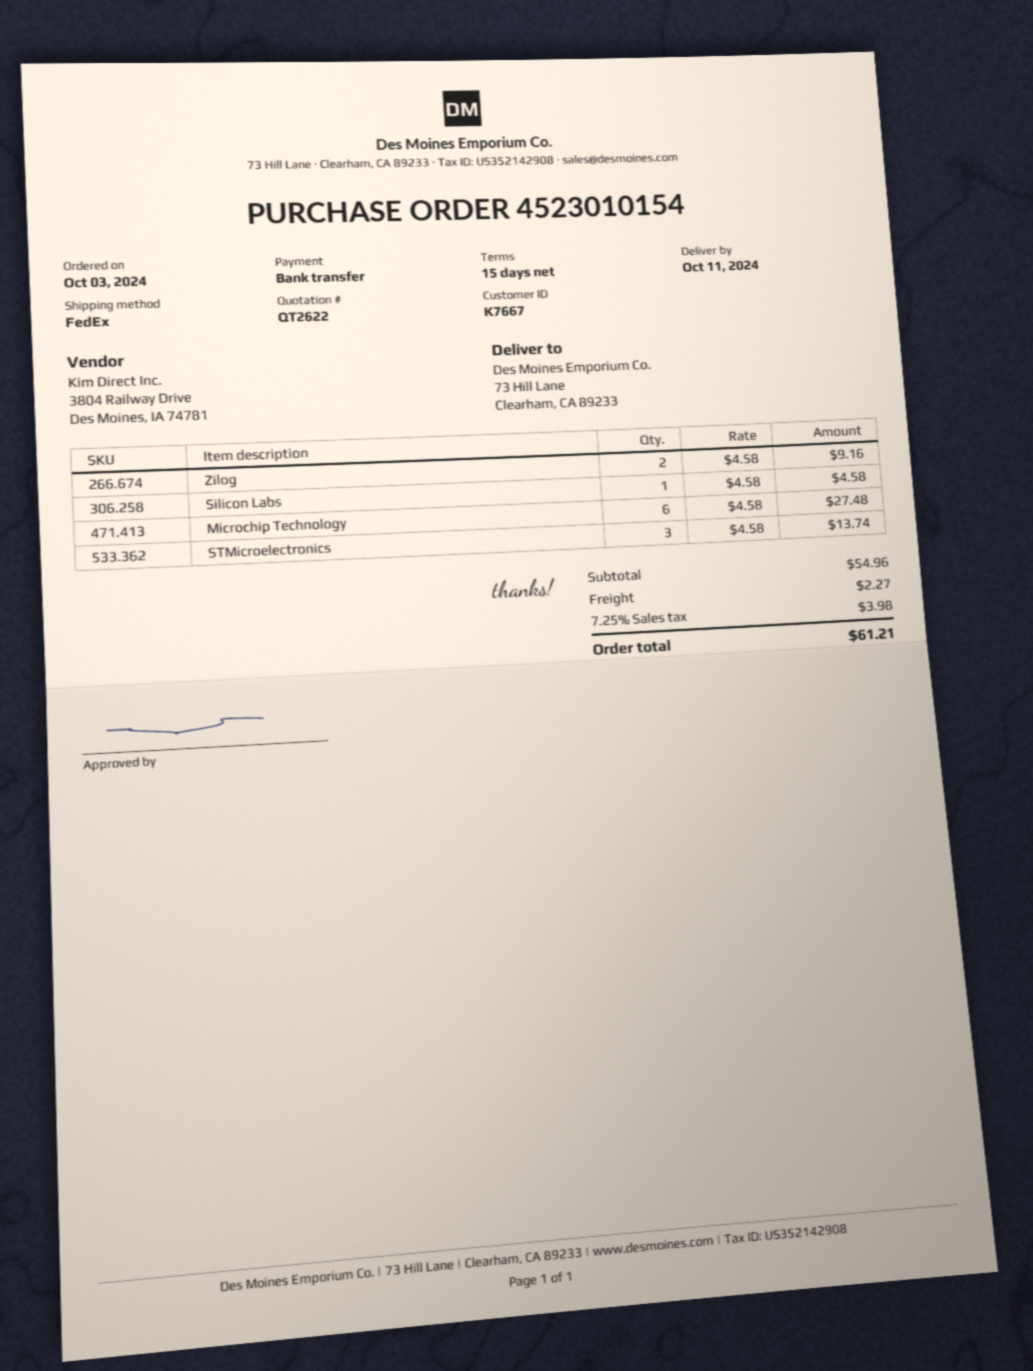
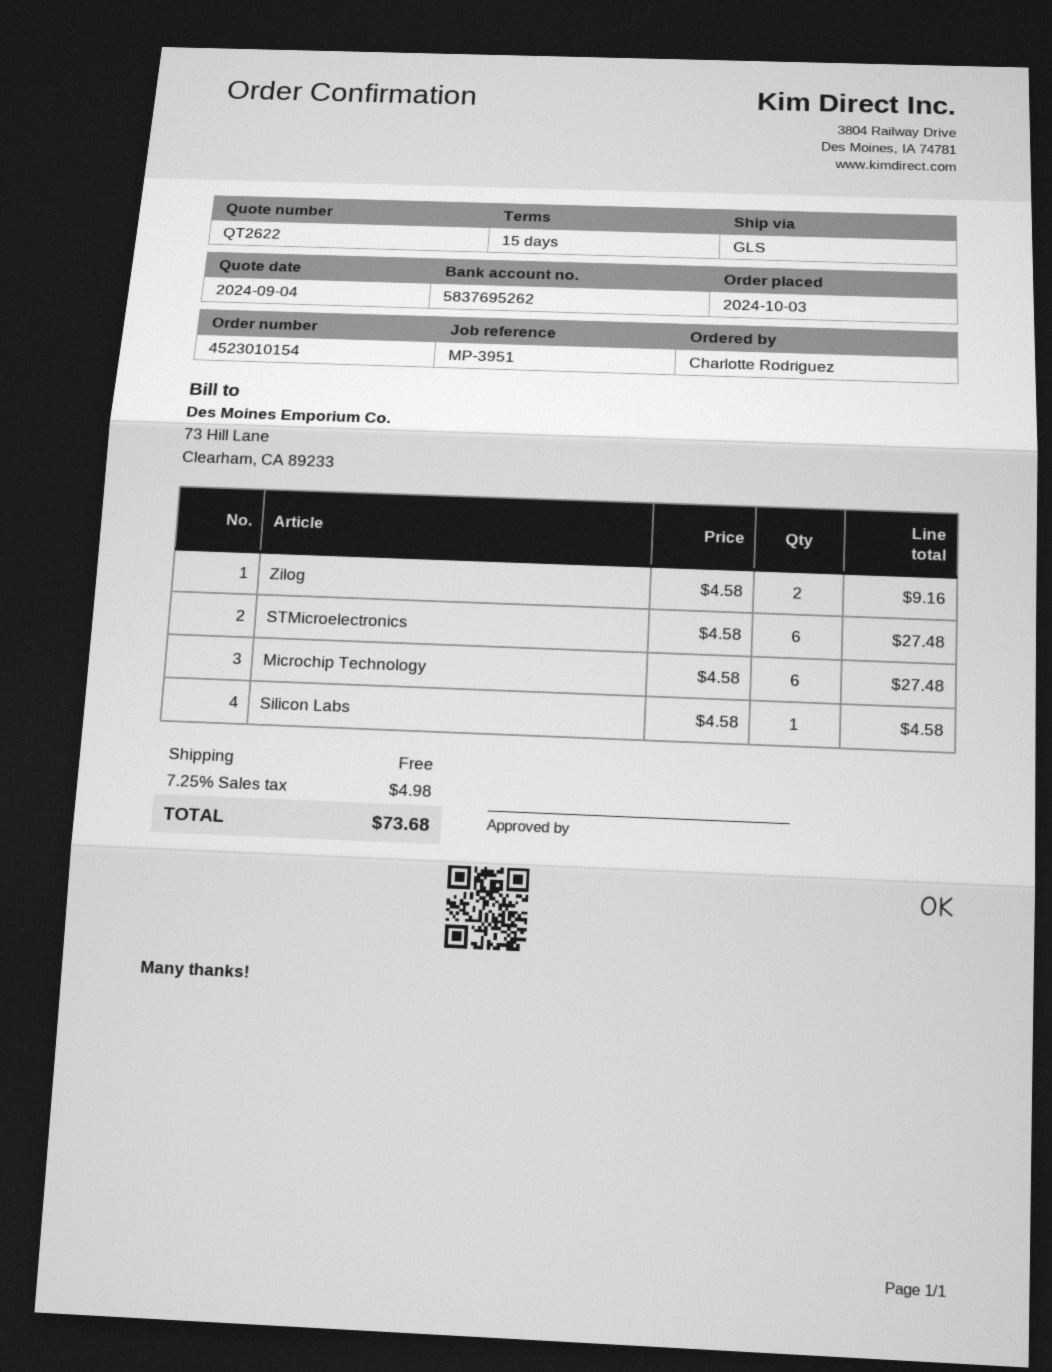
shipping method: FedEx -> GLS
STMicroelectronics: 3 x 4.58 = 13.74 -> 6 x 4.58 = 27.48
shipping: 2.27 -> 0.00
tax: 7.25% = 3.98 -> 7.25% = 4.98
total: 61.21 -> 73.68

